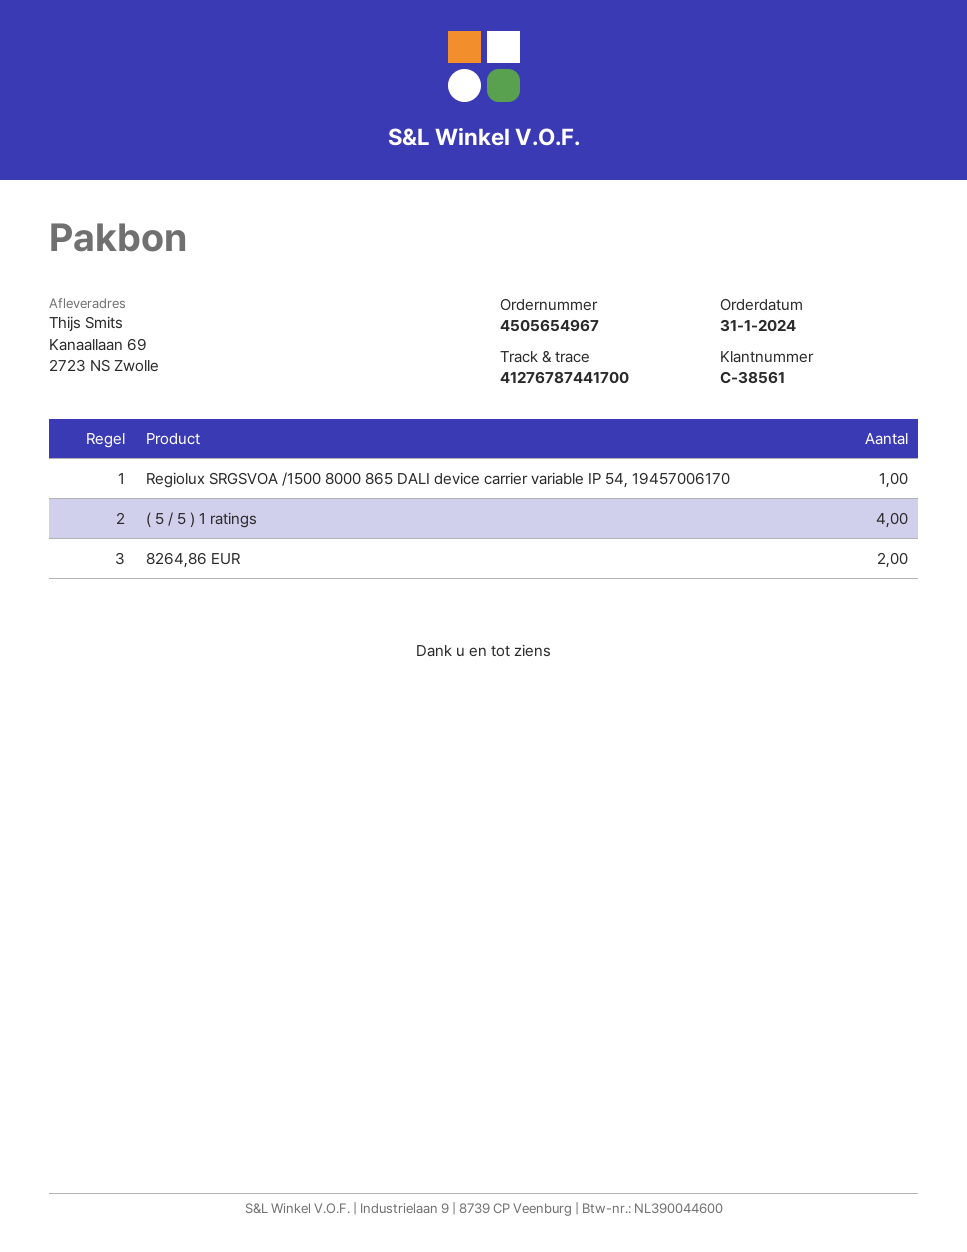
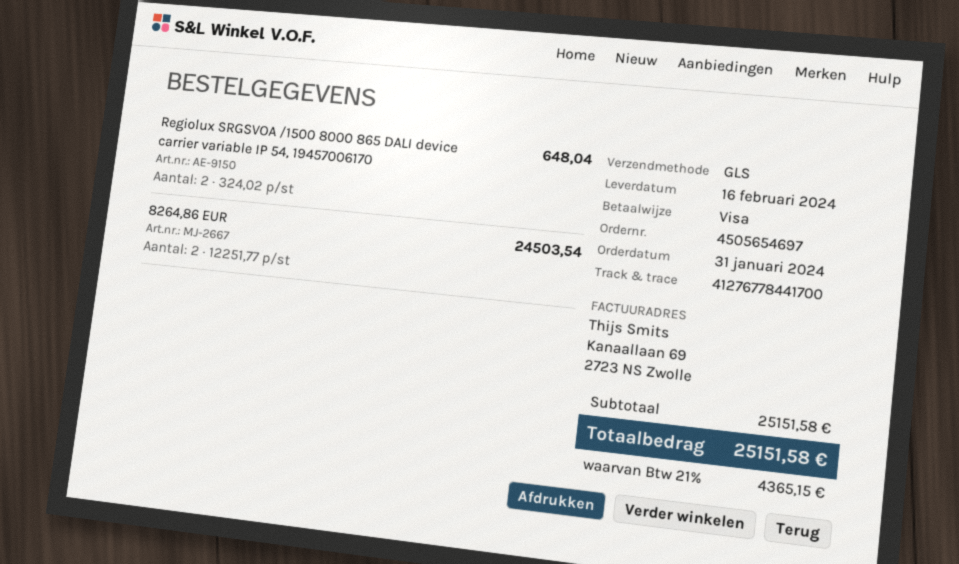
order number: 4505654967 -> 4505654697
tracking number: 41276787441700 -> 41276778441700
Regiolux SRGSVOA /1500 8000 865 DALI device carrier variable IP 54, 19457006170: 1 -> 2
( 5 / 5 ) 1 ratings: 4 -> none

